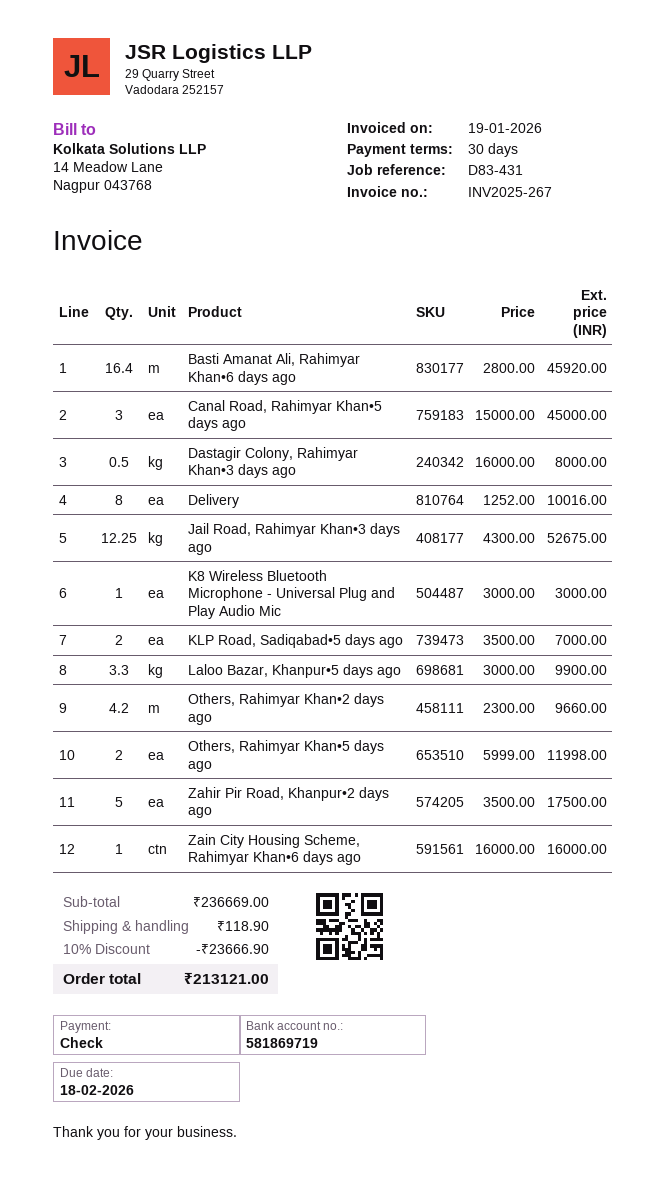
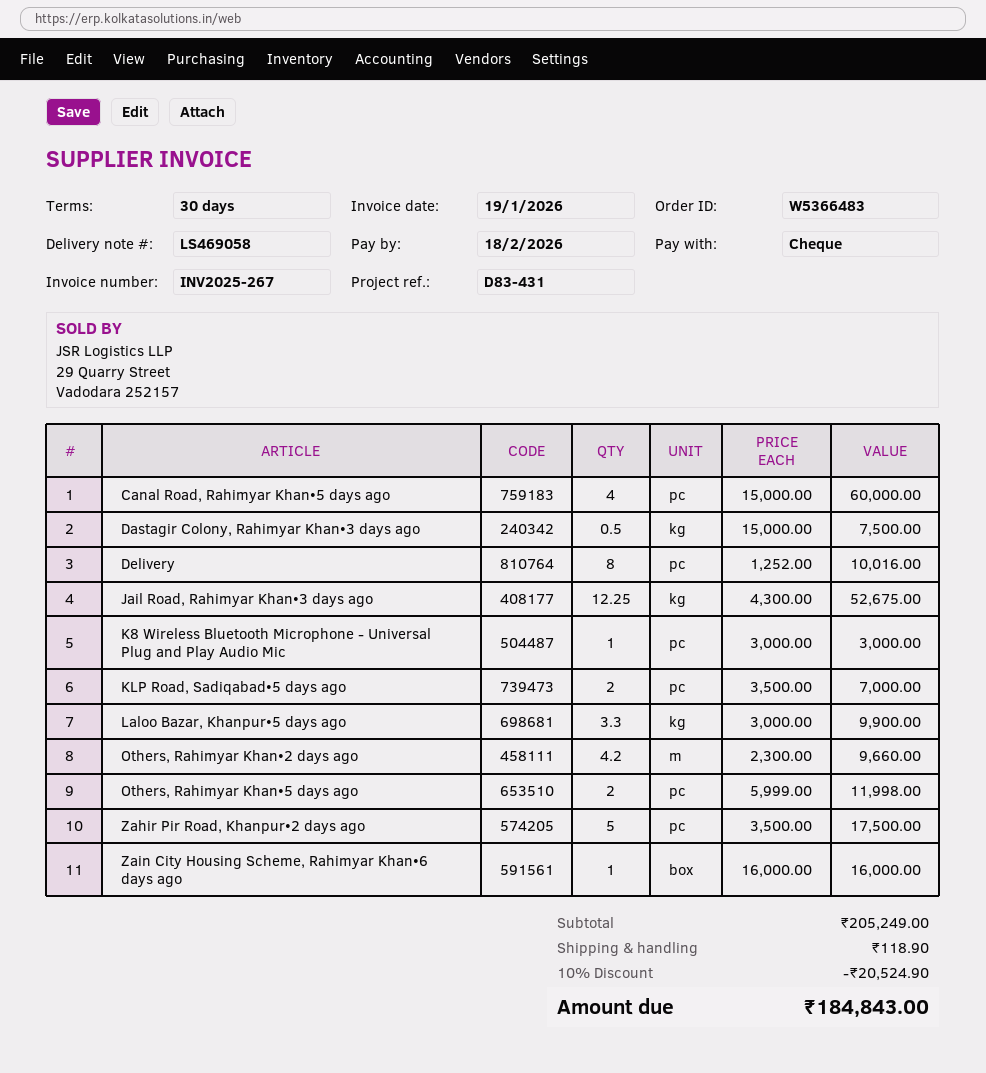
Basti Amanat Ali, Rahimyar Khan•6 days ago: 16.4 x 2800.00 = 45920.00 -> none
Canal Road, Rahimyar Khan•5 days ago: 3 x 15000.00 = 45000.00 -> 4 x 15000.00 = 60000.00
Dastagir Colony, Rahimyar Khan•3 days ago: 0.5 x 16000.00 = 8000.00 -> 0.5 x 15000.00 = 7500.00
subtotal: 236669.00 -> 205249.00
discount: 10% = 23666.90 -> 10% = 20524.90
total: 213121.00 -> 184843.00

